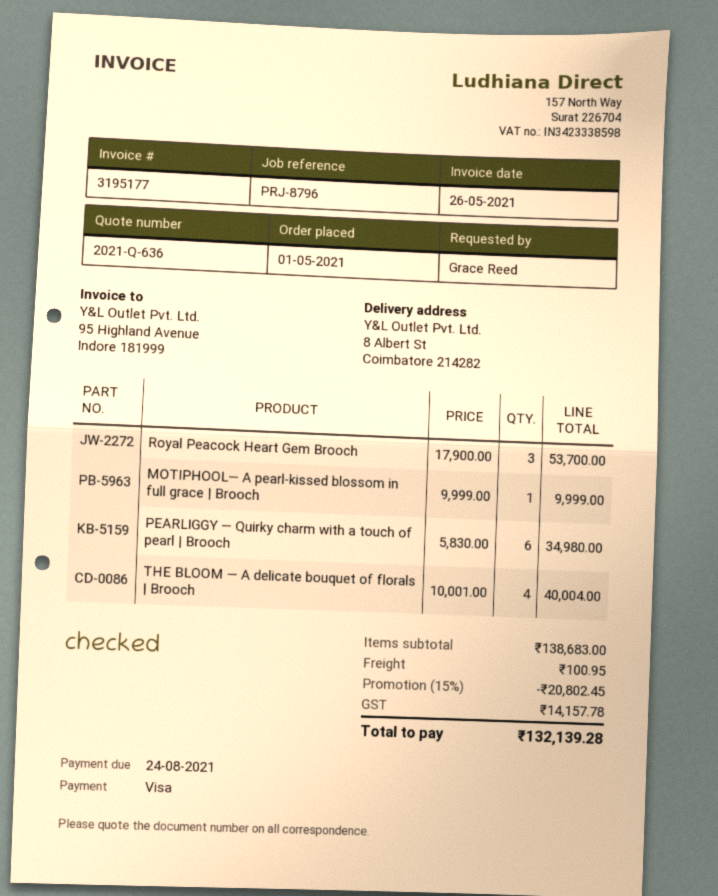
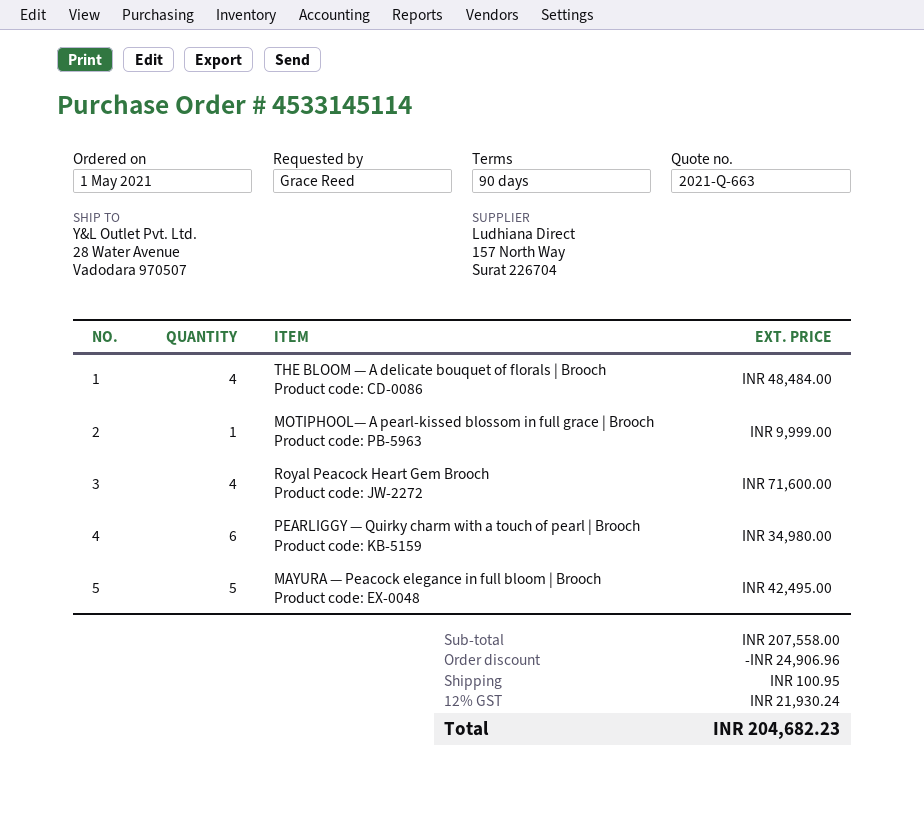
quote number: 2021-Q-636 -> 2021-Q-663
ship to: 8 Albert St, Coimbatore 214282 -> 28 Water Avenue, Vadodara 970507
Royal Peacock Heart Gem Brooch: 3 for 53700.00 -> 4 for 71600.00
THE BLOOM — A delicate bouquet of florals | Brooch: 4 for 40004.00 -> 4 for 48484.00
MAYURA — Peacock elegance in full bloom | Brooch: none -> 5 for 42495.00
subtotal: 138683.00 -> 207558.00
discount: 20802.45 -> 24906.96
tax: 14157.78 -> 21930.24
total: 132139.28 -> 204682.23

